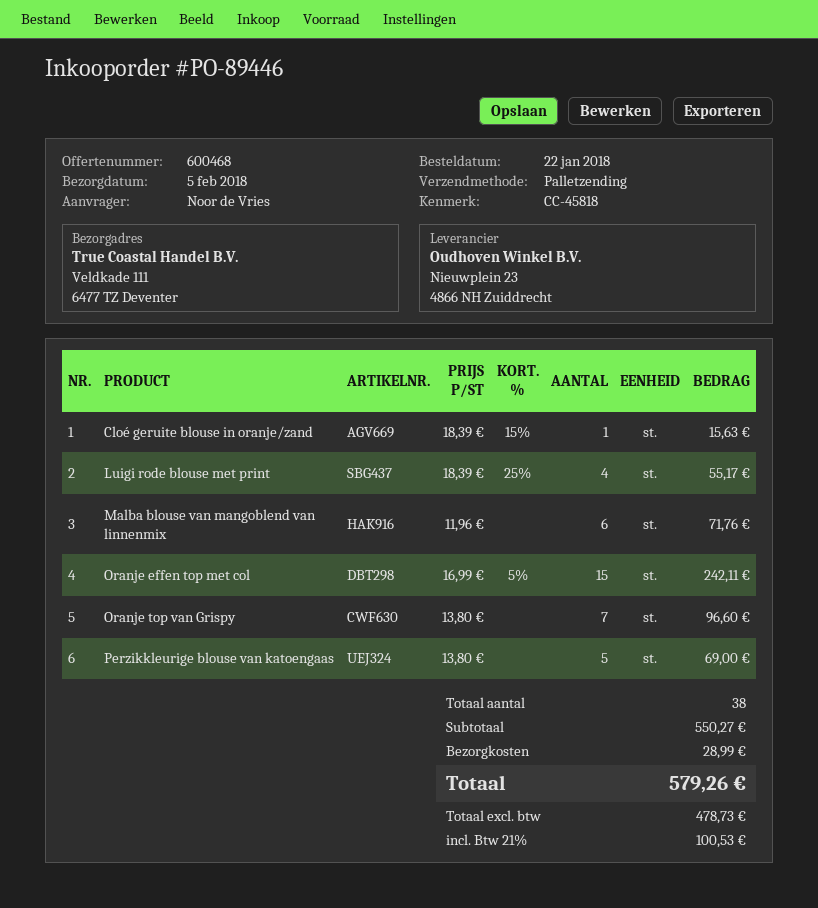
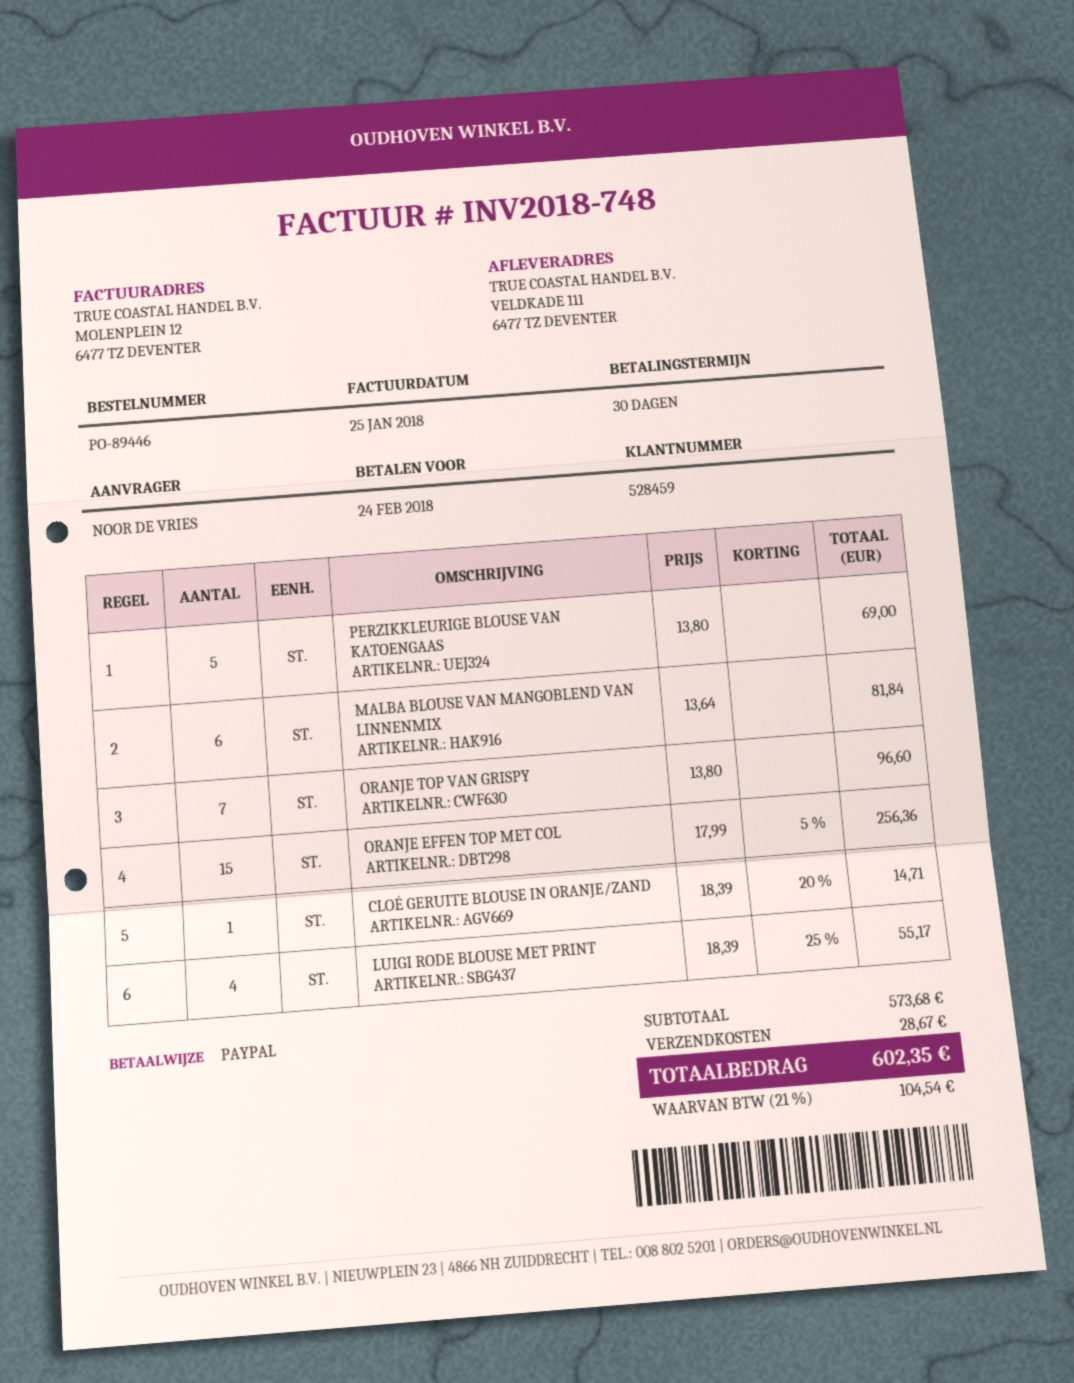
Cloé geruite blouse in oranje/zand: 1 x 18.39 - 15% = 15.63 -> 1 x 18.39 - 20% = 14.71
Malba blouse van mangoblend van linnenmix: 6 x 11.96 = 71.76 -> 6 x 13.64 = 81.84
Oranje effen top met col: 15 x 16.99 - 5% = 242.11 -> 15 x 17.99 - 5% = 256.36
subtotal: 550.27 -> 573.68
shipping: 28.99 -> 28.67
tax: 21% = 100.53 -> 21% = 104.54
total: 579.26 -> 602.35

